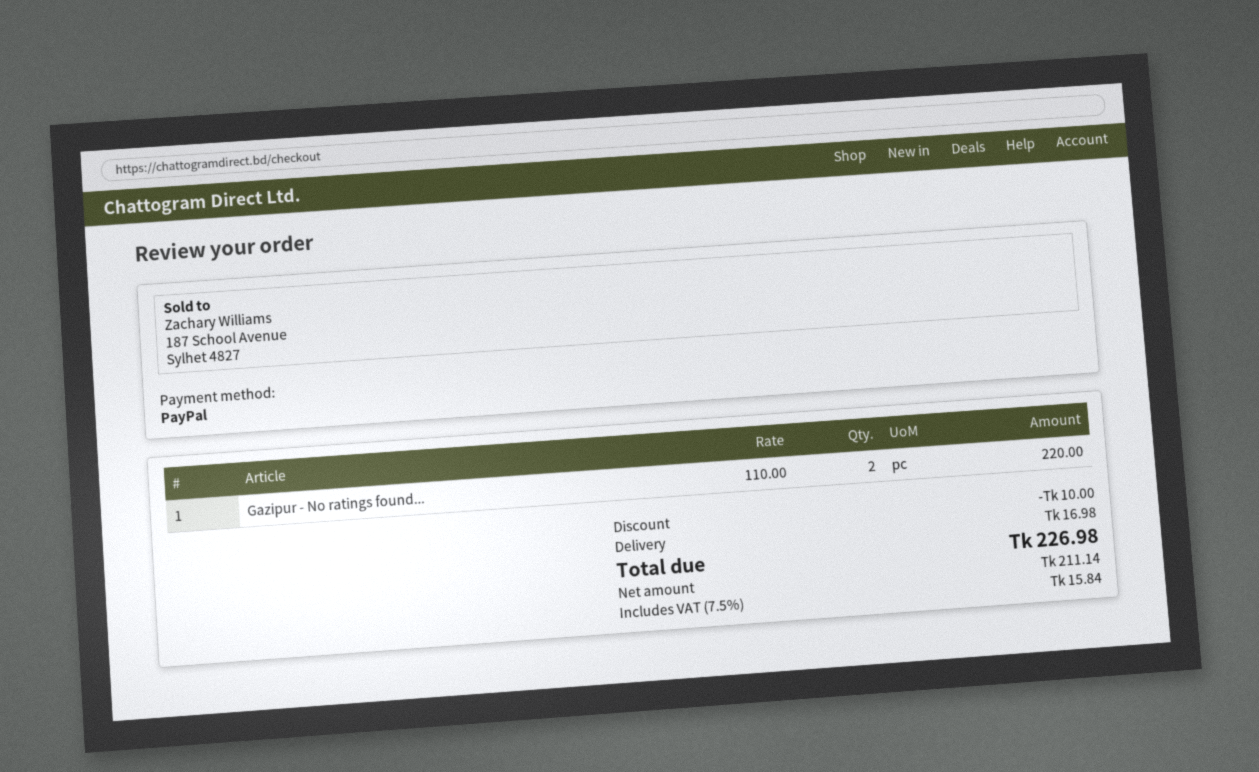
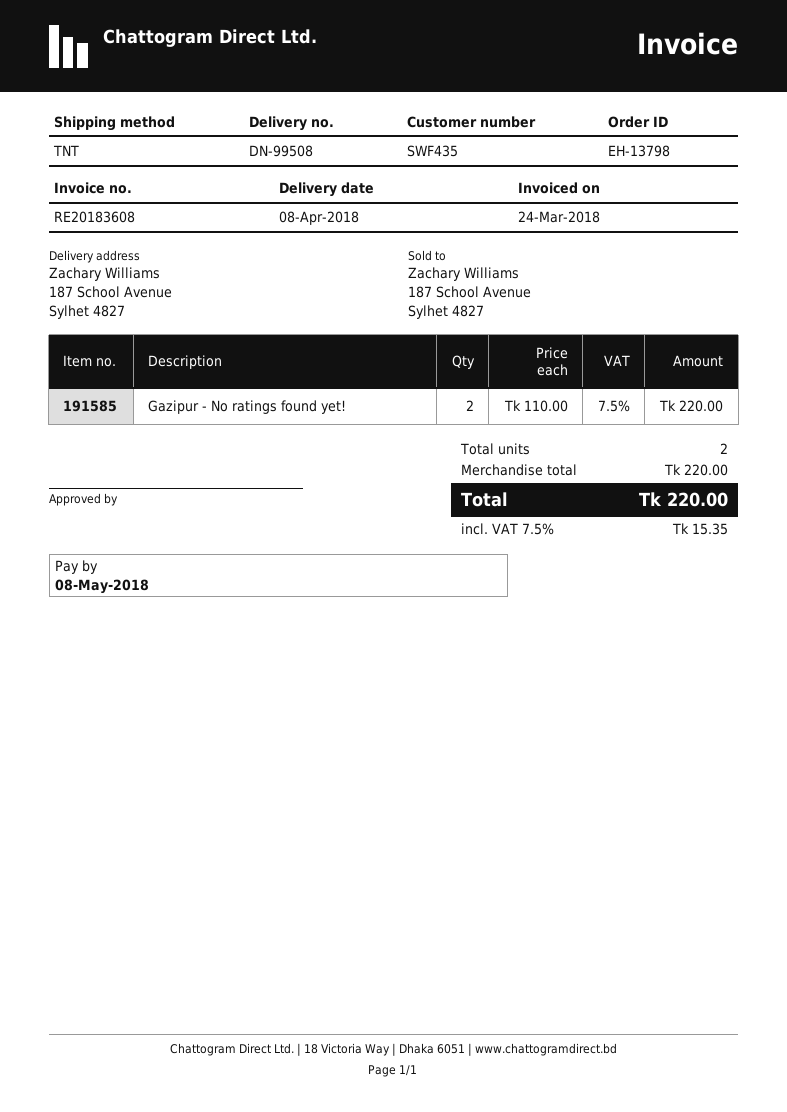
discount: 10.00 -> none
shipping: 16.98 -> none
tax: 7.5% = 15.84 -> 7.5% = 15.35
total: 226.98 -> 220.00

